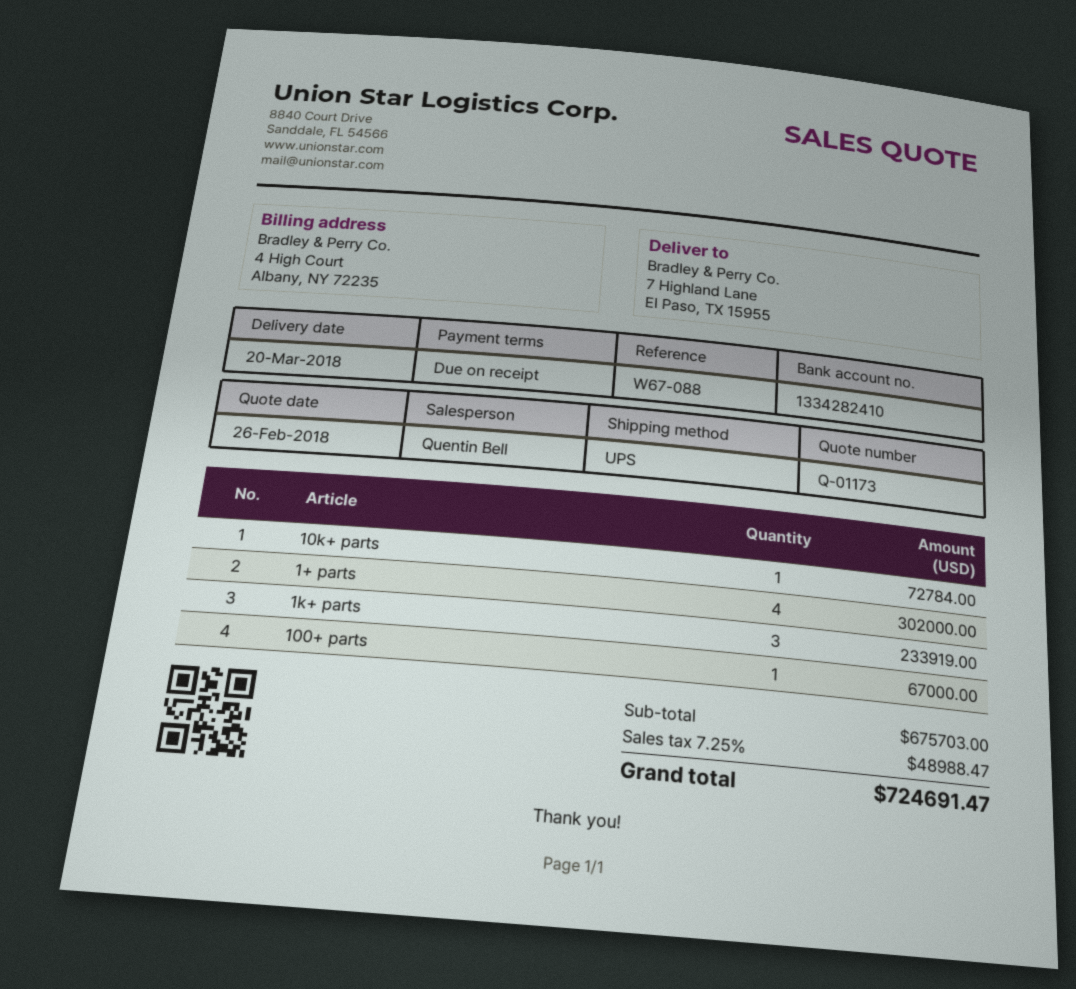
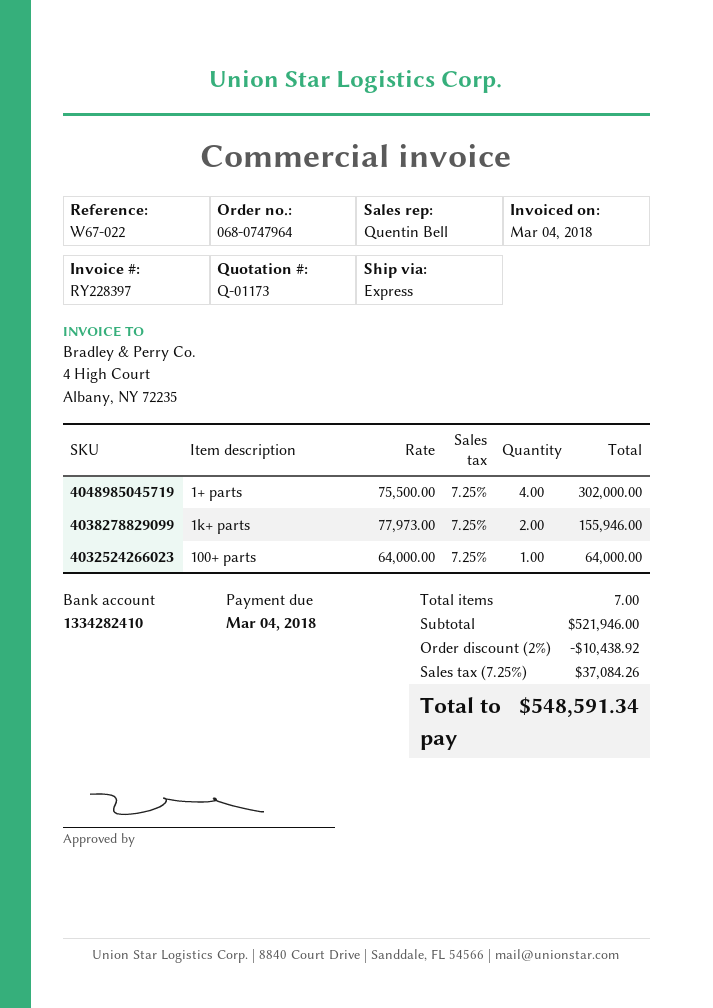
reference: W67-088 -> W67-022
shipping method: UPS -> express
10k+ parts: 1 for 72784.00 -> none
1k+ parts: 3 for 233919.00 -> 2 for 155946.00
100+ parts: 1 for 67000.00 -> 1 for 64000.00
subtotal: 675703.00 -> 521946.00
discount: none -> 2% = 10438.92
tax: 7.25% = 48988.47 -> 7.25% = 37084.26
total: 724691.47 -> 548591.34

